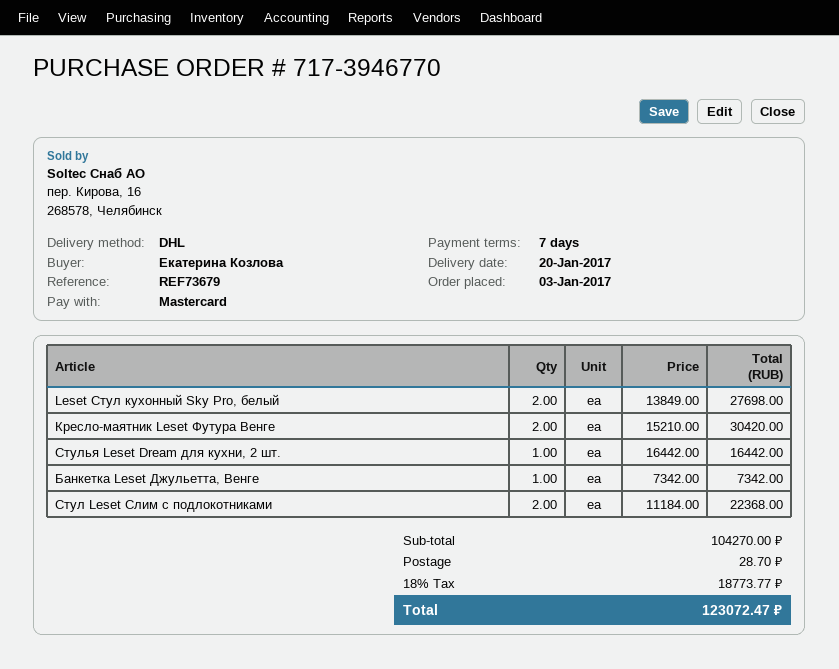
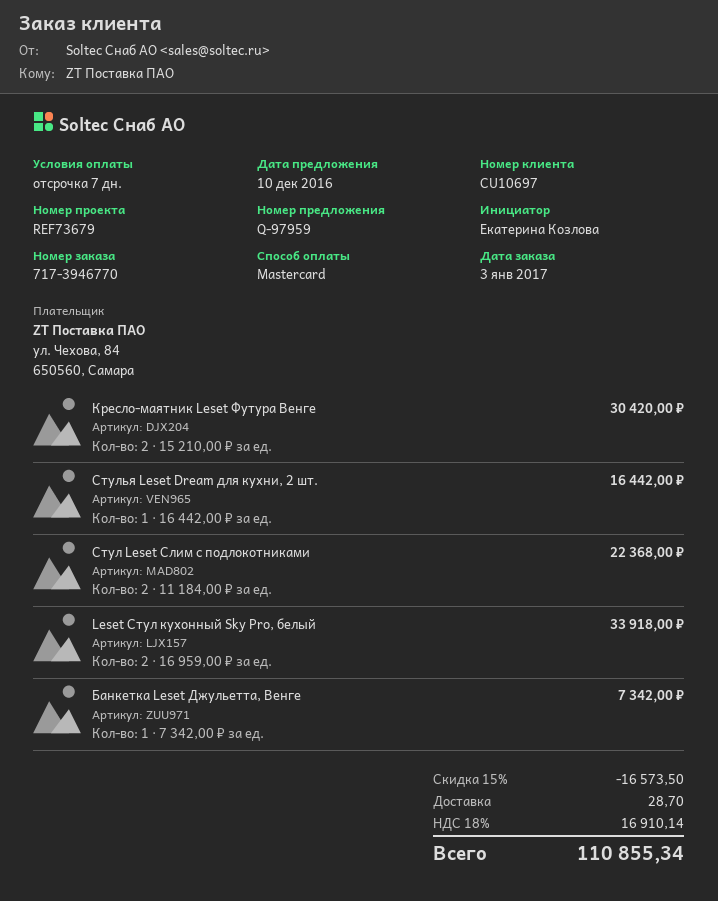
Leset Стул кухонный Sky Pro, белый: 2 x 13849.00 = 27698.00 -> 2 x 16959.00 = 33918.00
discount: none -> 15% = 16573.50
tax: 18% = 18773.77 -> 18% = 16910.14
total: 123072.47 -> 110855.34

